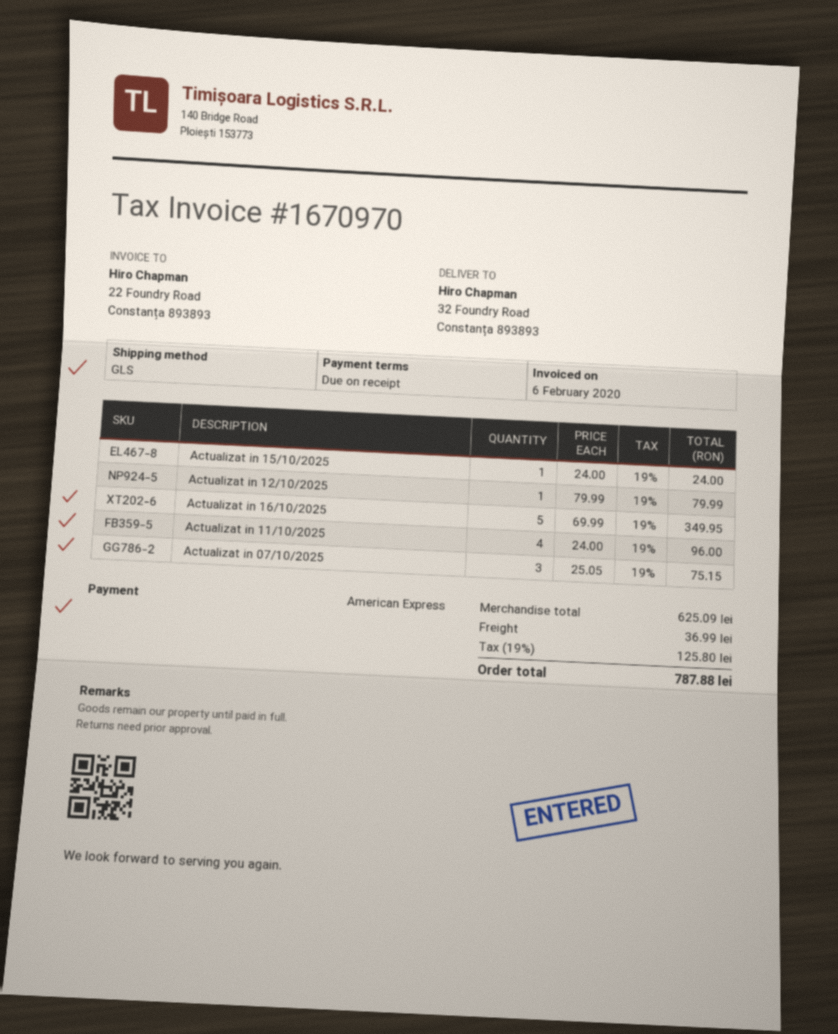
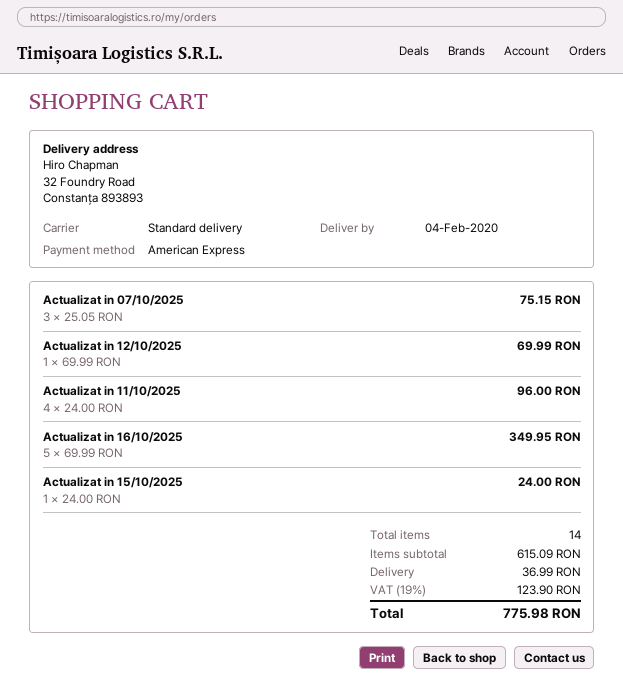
shipping method: GLS -> standard
Actualizat in 12/10/2025: 1 x 79.99 = 79.99 -> 1 x 69.99 = 69.99
subtotal: 625.09 -> 615.09
tax: 19% = 125.80 -> 19% = 123.90
total: 787.88 -> 775.98

